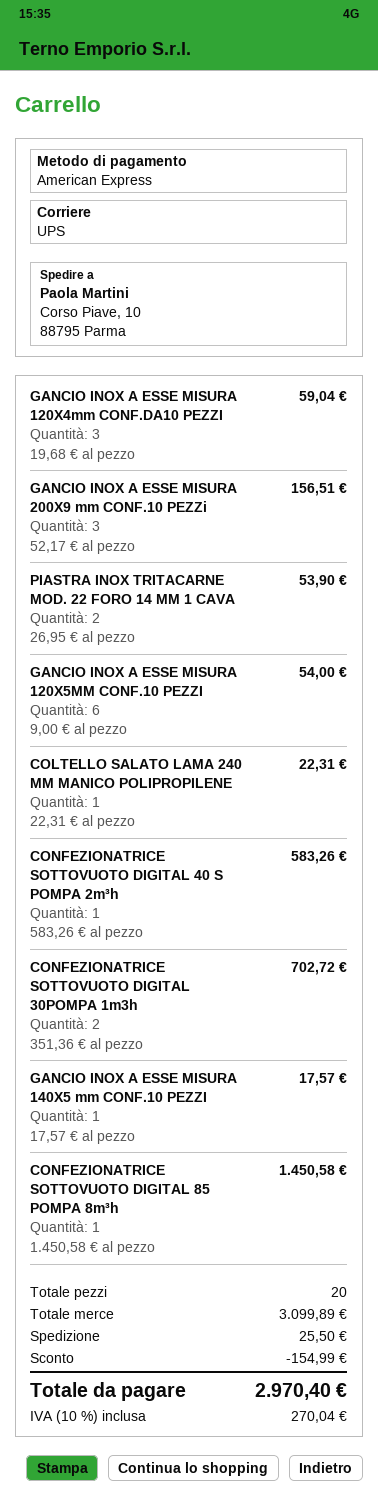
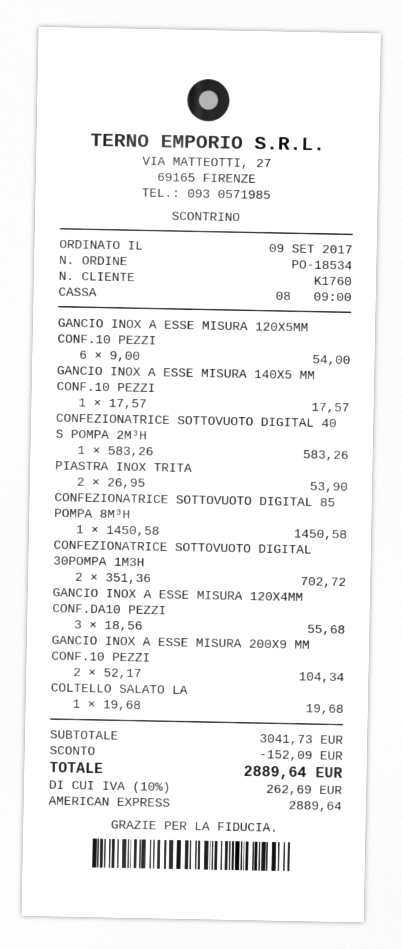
GANCIO INOX A ESSE MISURA 120X4mm CONF.DA10 PEZZI: 3 x 19.68 = 59.04 -> 3 x 18.56 = 55.68
GANCIO INOX A ESSE MISURA 200X9 mm CONF.10 PEZZi: 3 x 52.17 = 156.51 -> 2 x 52.17 = 104.34
COLTELLO SALATO LAMA 240 MM MANICO POLIPROPILENE: 1 x 22.31 = 22.31 -> 1 x 19.68 = 19.68
subtotal: 3099.89 -> 3041.73
discount: 154.99 -> 152.09
shipping: 25.50 -> none
tax: 10% = 270.04 -> 10% = 262.69
total: 2970.40 -> 2889.64

